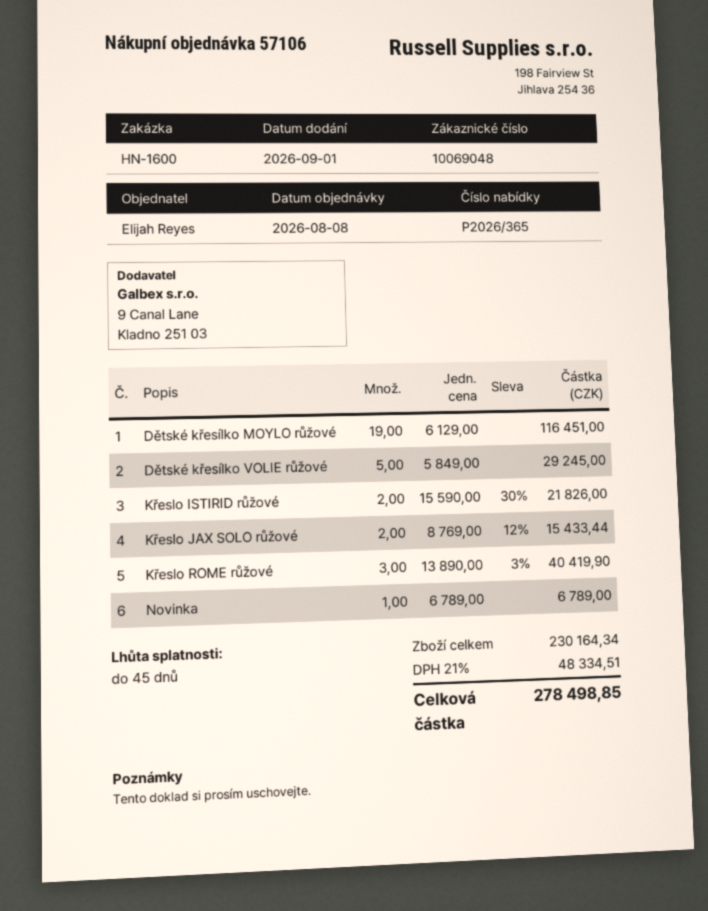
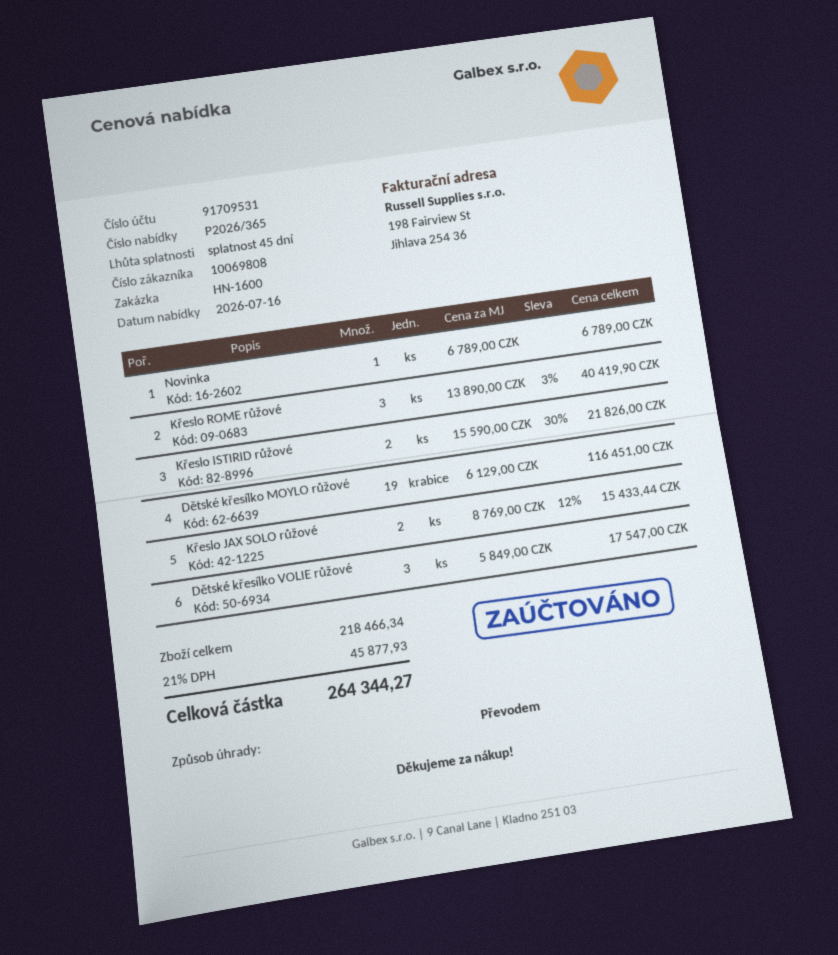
customer number: 10069048 -> 10069808
Dětské křesílko VOLIE růžové: 5 x 5849.00 = 29245.00 -> 3 x 5849.00 = 17547.00
subtotal: 230164.34 -> 218466.34
tax: 21% = 48334.51 -> 21% = 45877.93
total: 278498.85 -> 264344.27

